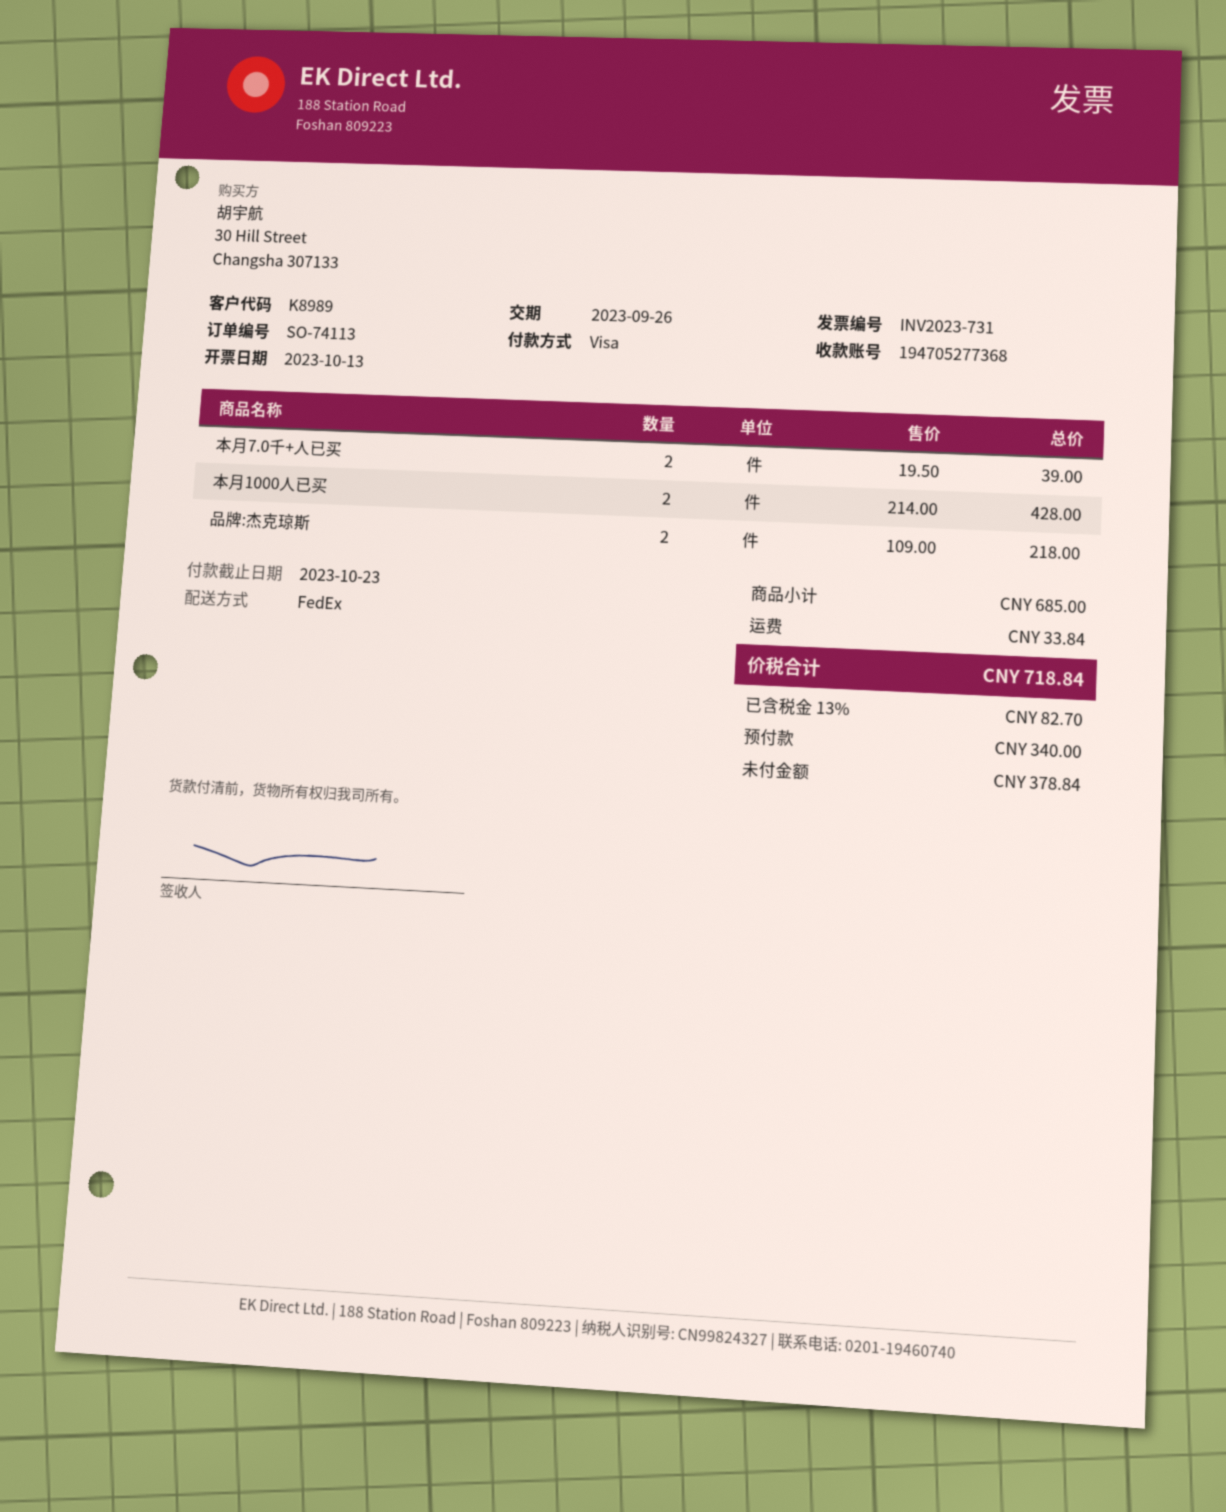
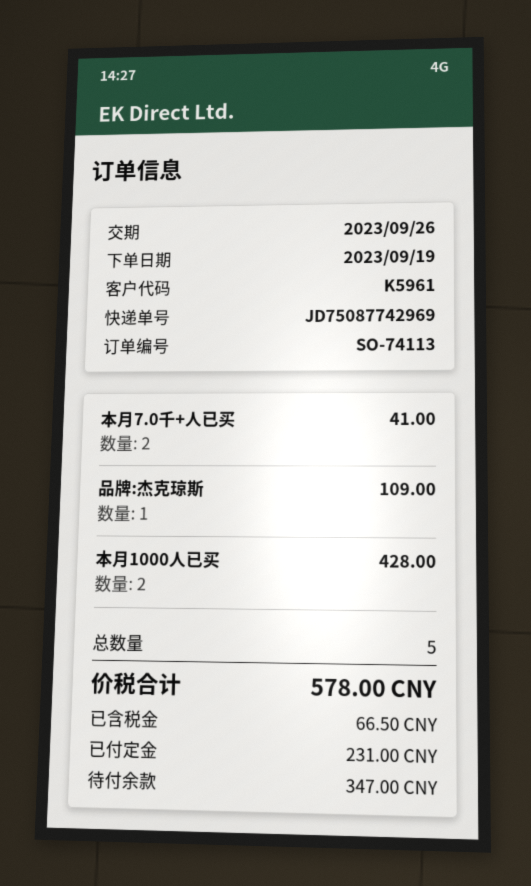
customer number: K8989 -> K5961
本月7.0千+人已买: 2 for 39.00 -> 2 for 41.00
品牌:杰克琼斯: 2 for 218.00 -> 1 for 109.00
shipping: 33.84 -> none
tax: 82.70 -> 66.50
total: 718.84 -> 578.00
deposit: 340.00 -> 231.00
balance: 378.84 -> 347.00

